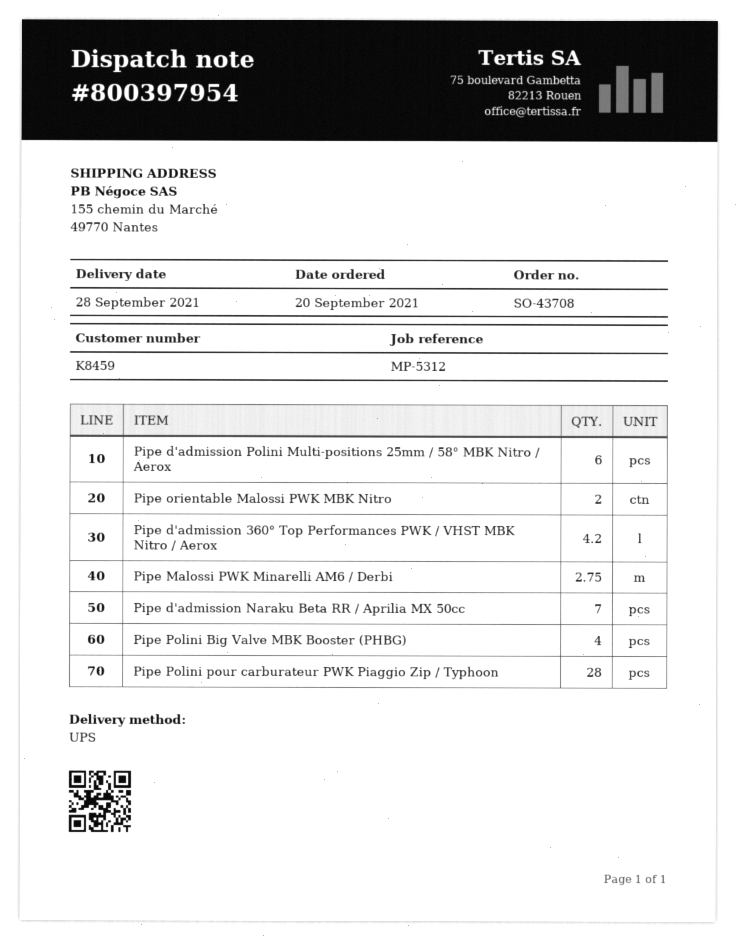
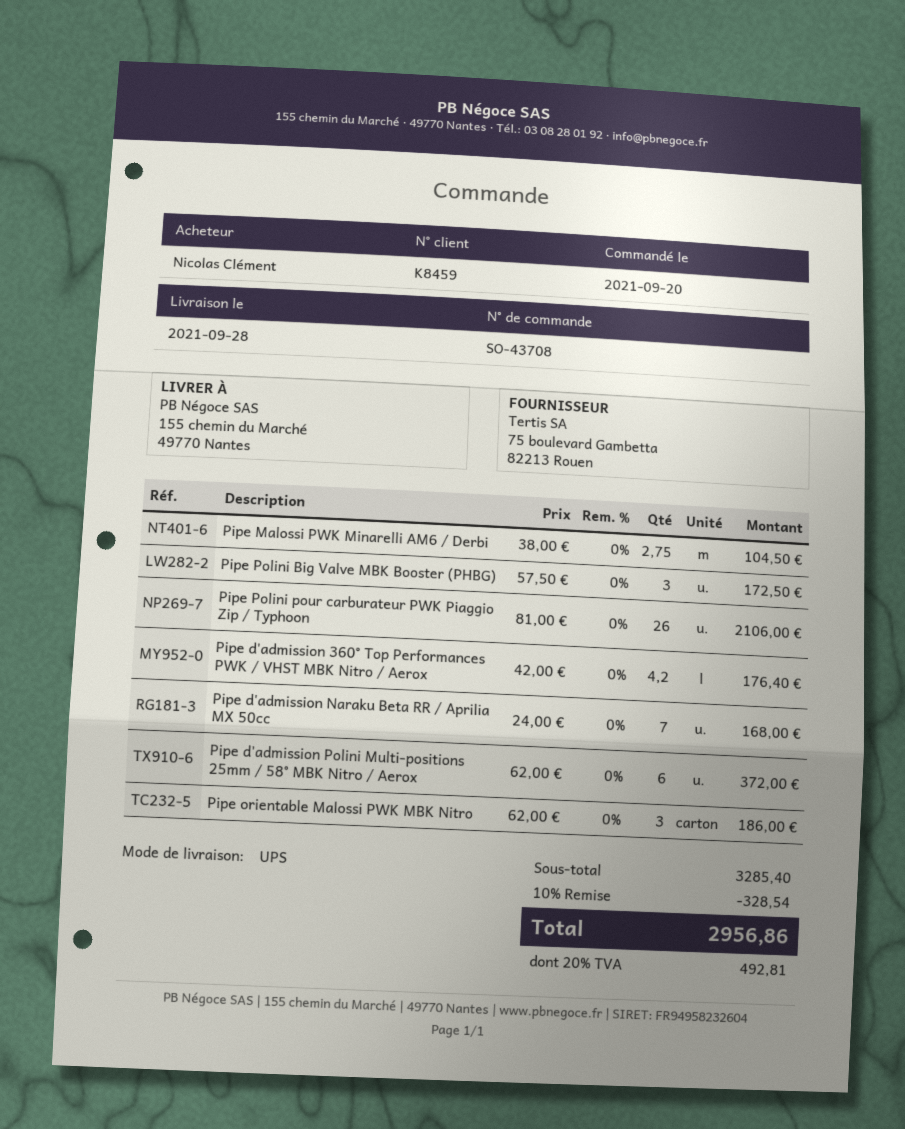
Pipe orientable Malossi PWK MBK Nitro: 2 -> 3
Pipe Polini Big Valve MBK Booster (PHBG): 4 -> 3
Pipe Polini pour carburateur PWK Piaggio Zip / Typhoon: 28 -> 26

